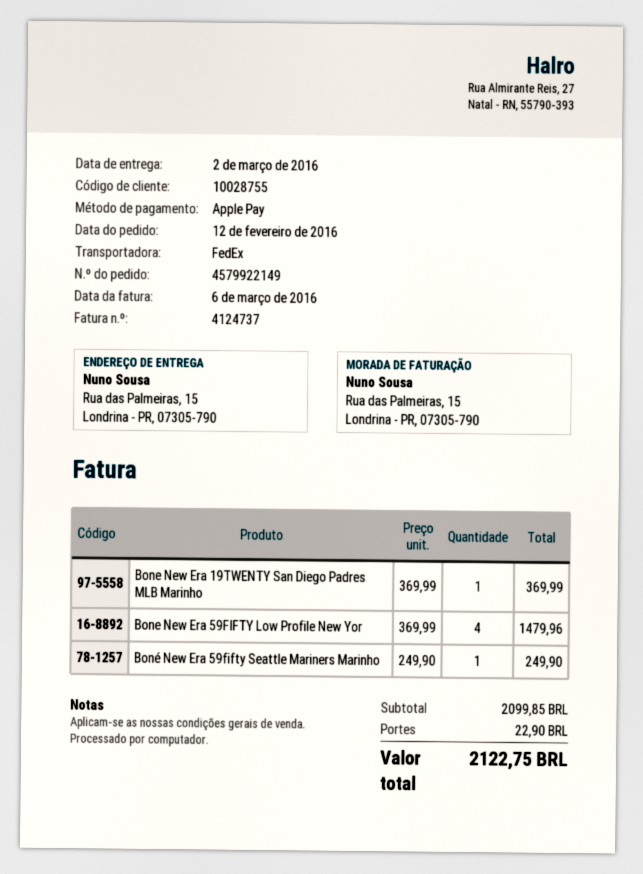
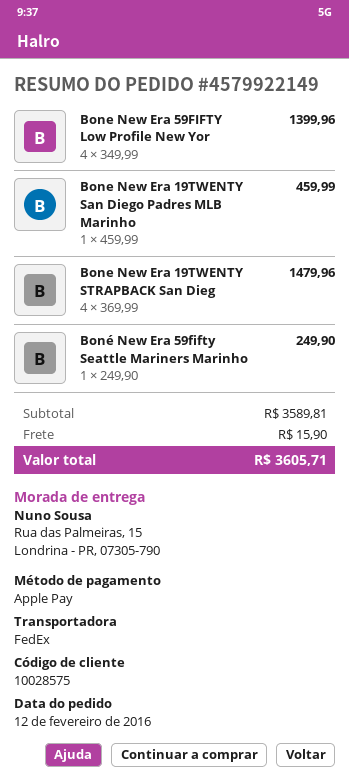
customer number: 10028755 -> 10028575
Bone New Era 19TWENTY San Diego Padres MLB Marinho: 1 x 369.99 = 369.99 -> 1 x 459.99 = 459.99
Bone New Era 59FIFTY Low Profile New Yor: 4 x 369.99 = 1479.96 -> 4 x 349.99 = 1399.96
Bone New Era 19TWENTY STRAPBACK San Dieg: none -> 4 x 369.99 = 1479.96
subtotal: 2099.85 -> 3589.81
shipping: 22.90 -> 15.90
total: 2122.75 -> 3605.71

